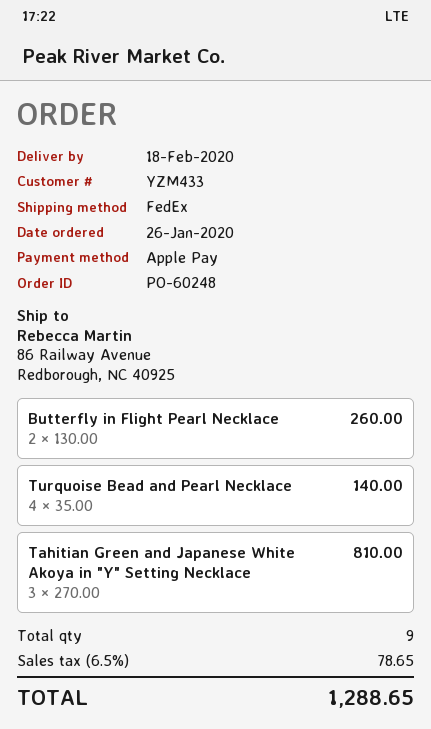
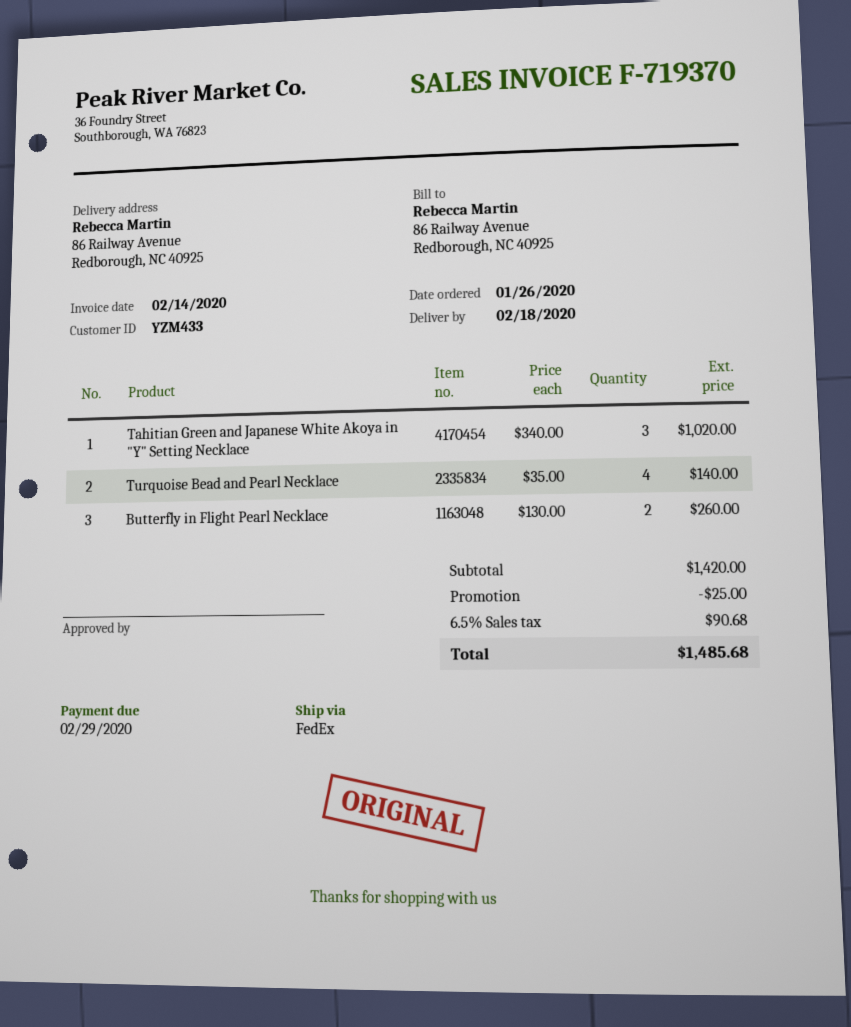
Tahitian Green and Japanese White Akoya in "Y" Setting Necklace: 3 x 270.00 = 810.00 -> 3 x 340.00 = 1020.00
discount: none -> 25.00
tax: 6.5% = 78.65 -> 6.5% = 90.68
total: 1288.65 -> 1485.68

